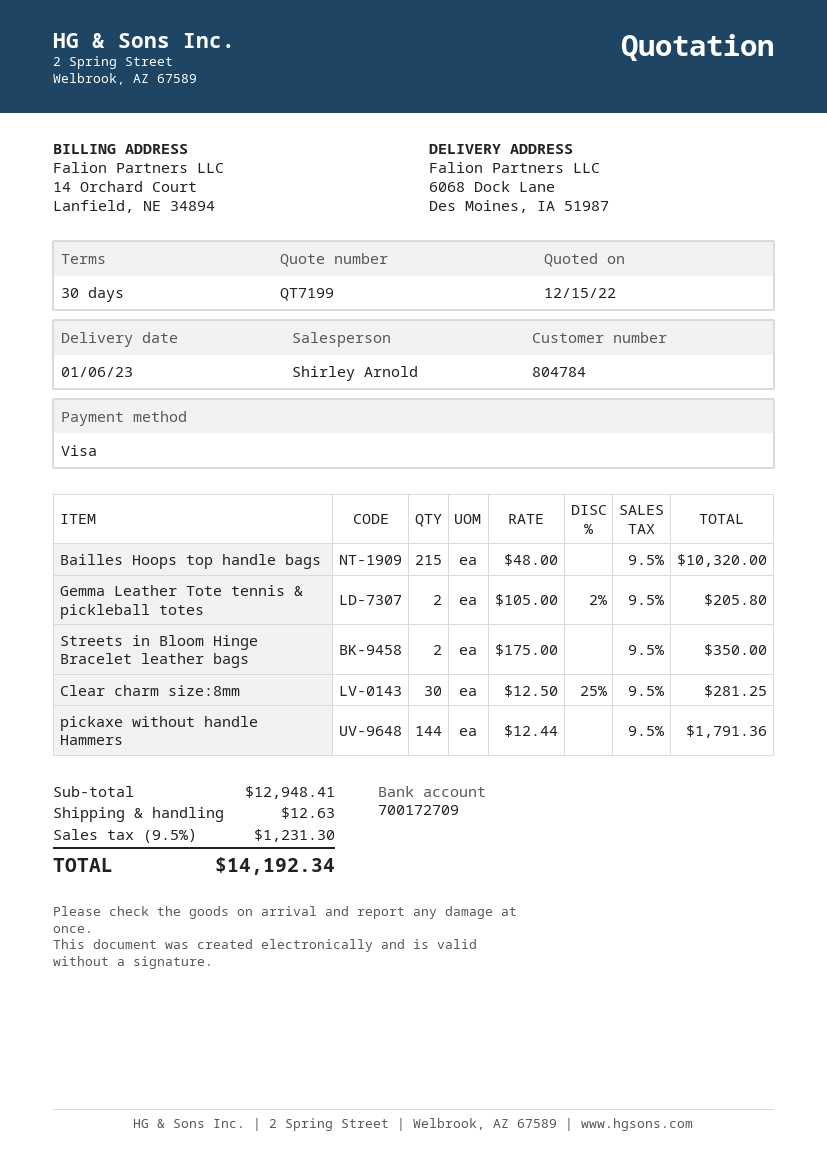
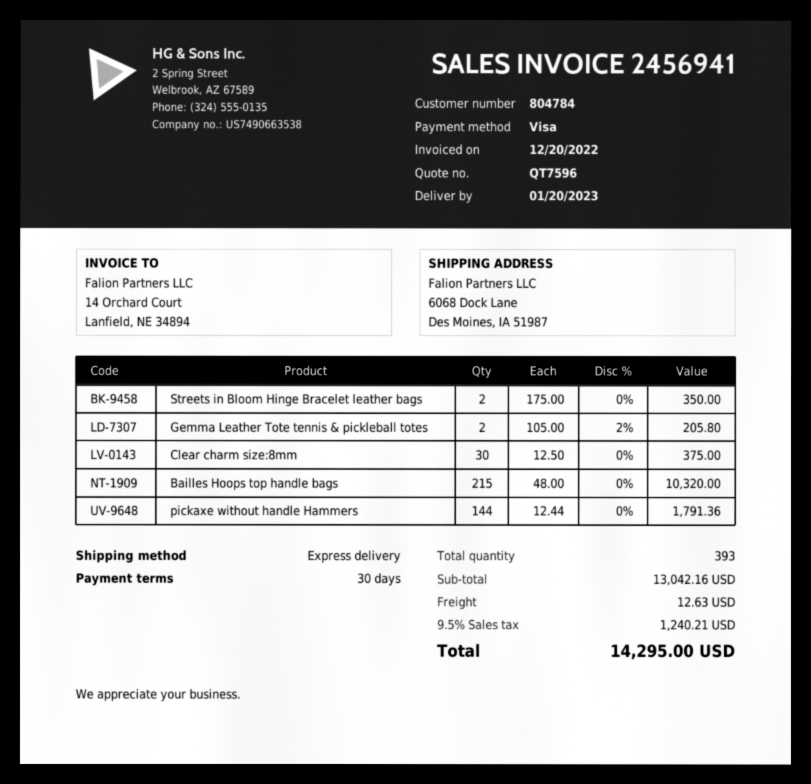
quote number: QT7199 -> QT7596
delivery date: 2023-01-06 -> 2023-01-20
Clear charm size:8mm: 30 x 12.50 - 25% = 281.25 -> 30 x 12.50 = 375.00
subtotal: 12948.41 -> 13042.16
tax: 9.5% = 1231.30 -> 9.5% = 1240.21
total: 14192.34 -> 14295.00

